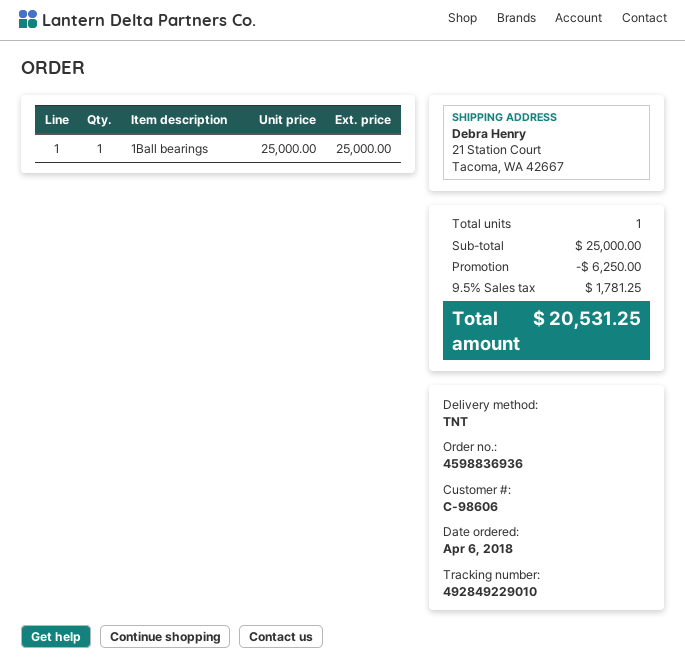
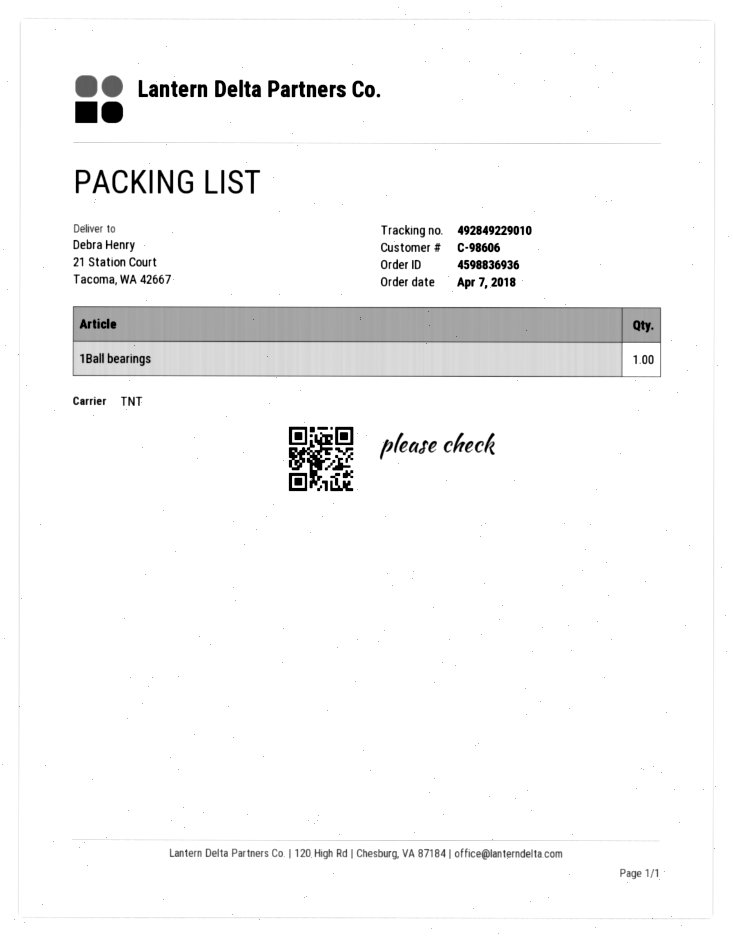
order date: 2018-04-06 -> 2018-04-07

